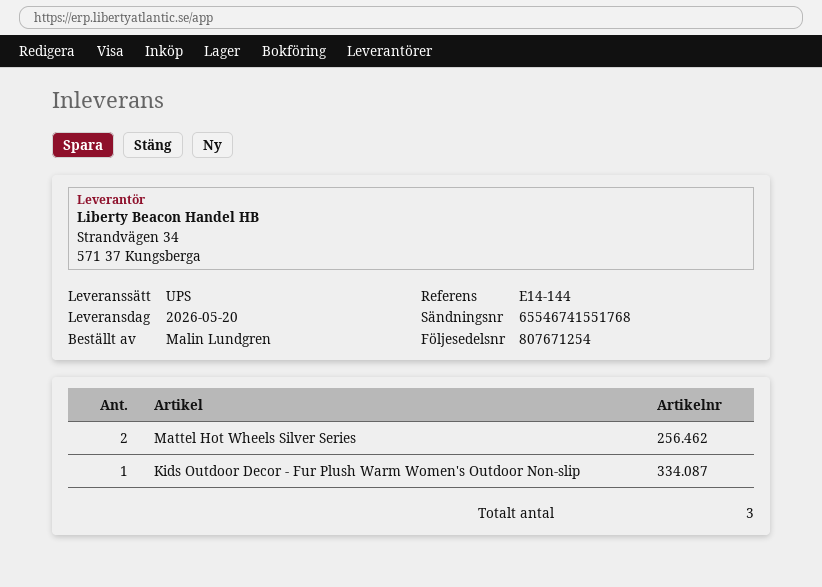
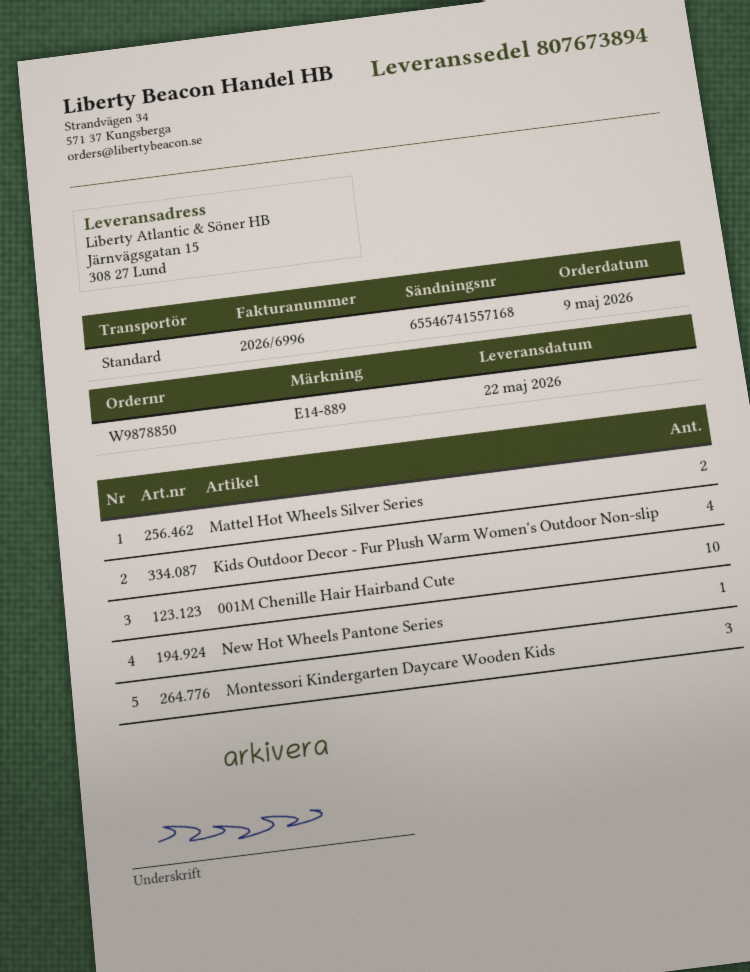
delivery note number: 807671254 -> 807673894
delivery date: 2026-05-20 -> 2026-05-22
reference: E14-144 -> E14-889
shipping method: UPS -> standard
tracking number: 65546741551768 -> 65546741557168
Kids Outdoor Decor - Fur Plush Warm Women's Outdoor Non-slip: 1 -> 4
001M Chenille Hair Hairband Cute: none -> 10
New Hot Wheels Pantone Series: none -> 1
Montessori Kindergarten Daycare Wooden Kids: none -> 3

